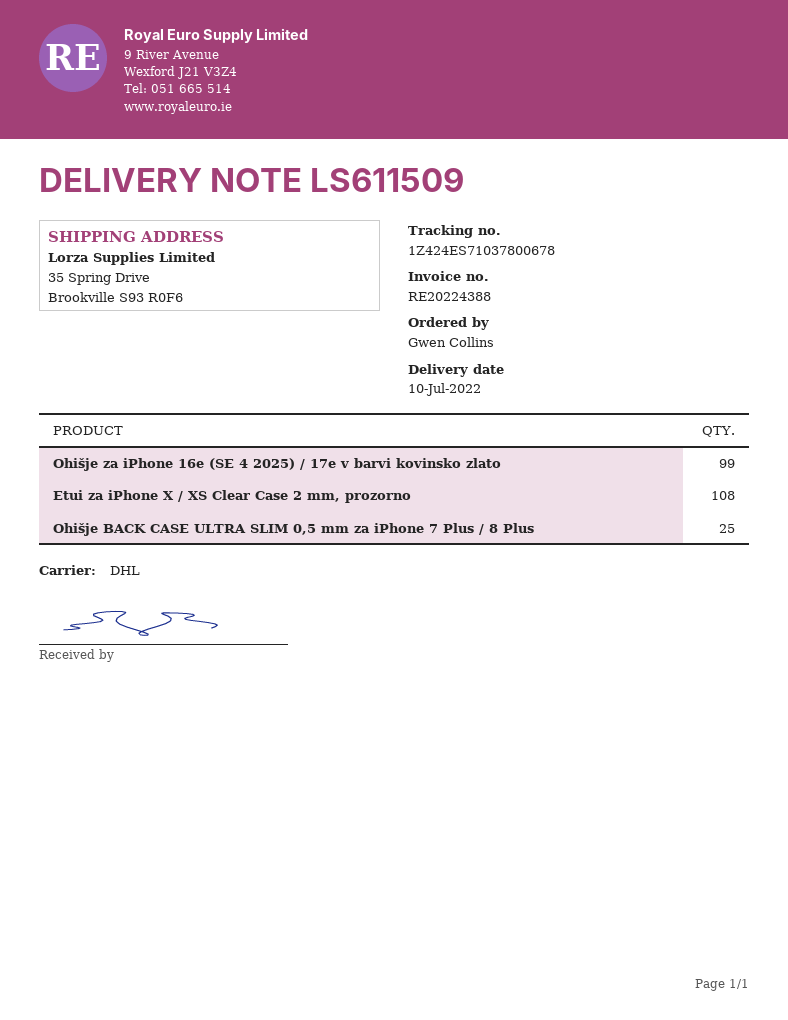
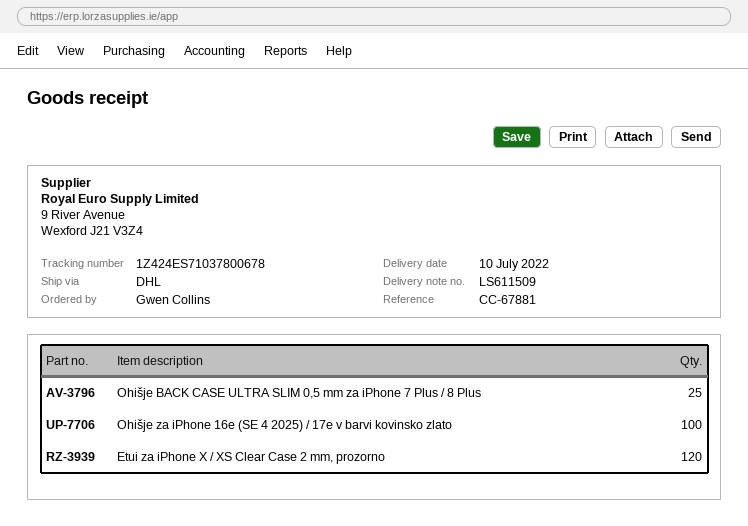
Ohišje za iPhone 16e (SE 4 2025) / 17e v barvi kovinsko zlato: 99 -> 100
Etui za iPhone X / XS Clear Case 2 mm, prozorno: 108 -> 120

